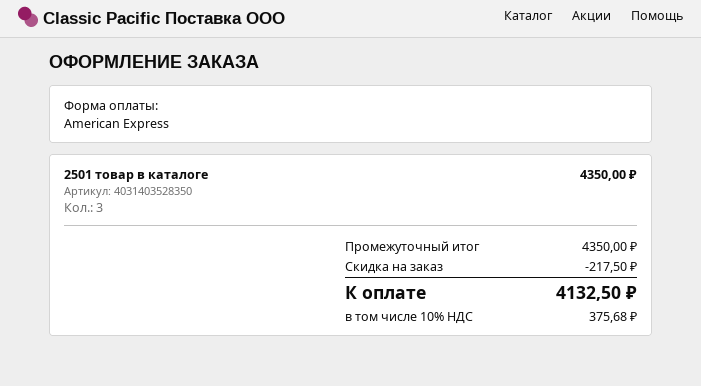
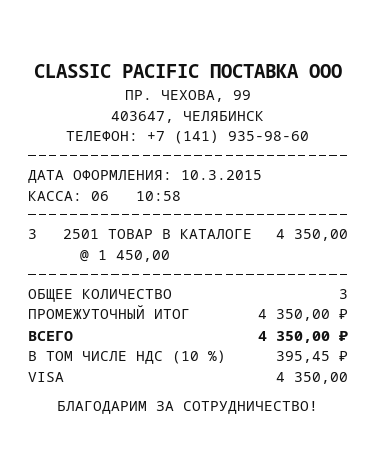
payment method: American Express -> Visa
discount: 217.50 -> none
tax: 10% = 375.68 -> 10% = 395.45
total: 4132.50 -> 4350.00

